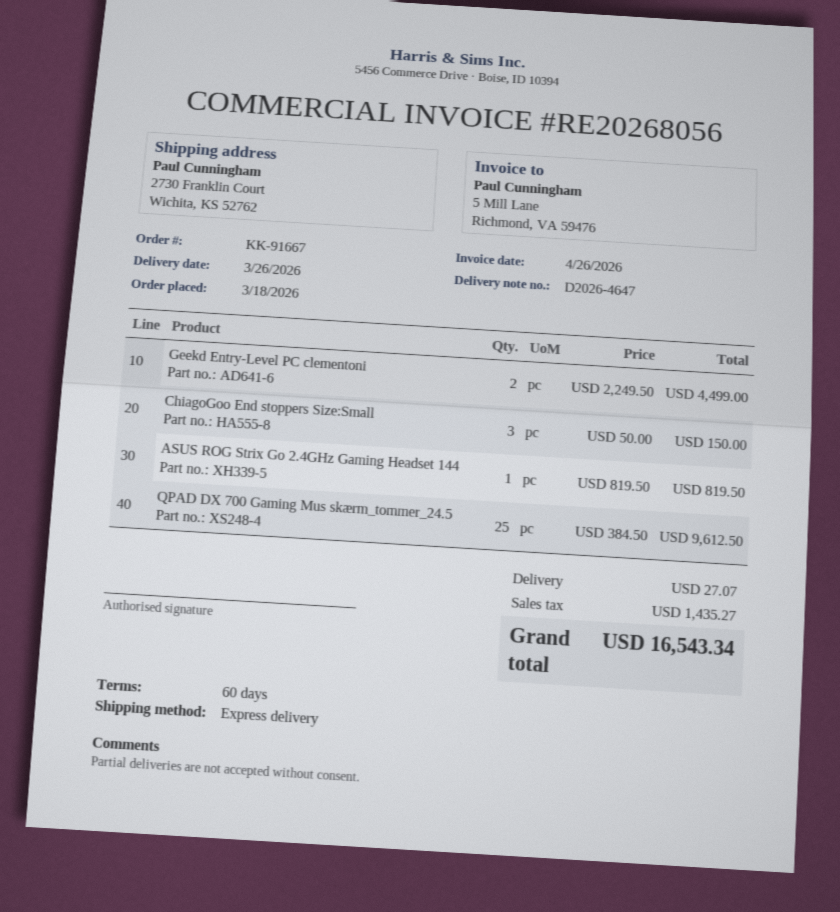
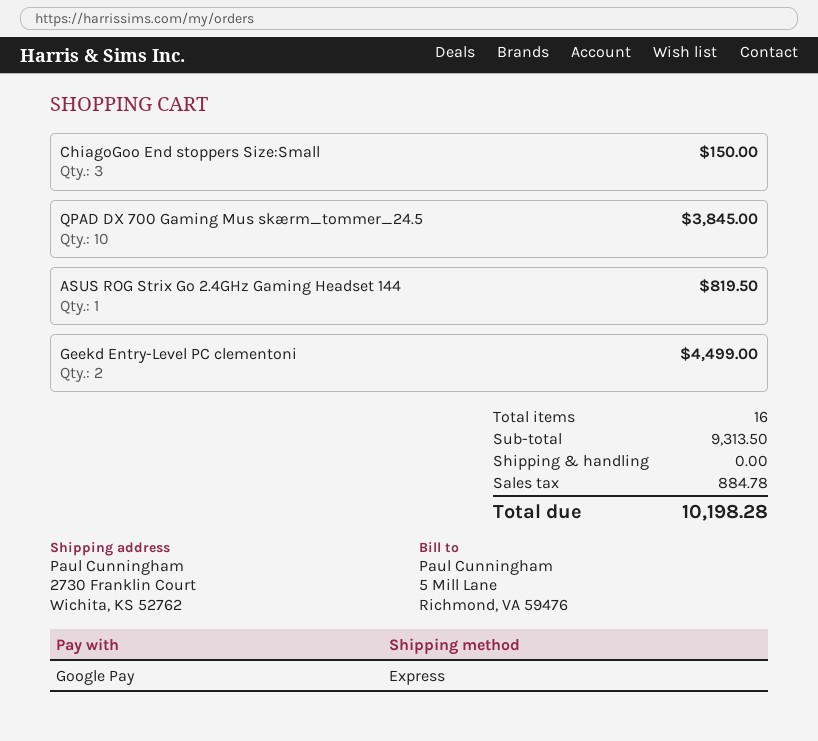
QPAD DX 700 Gaming Mus skærm_tommer_24.5: 25 for 9612.50 -> 10 for 3845.00
shipping: 27.07 -> 0.00
tax: 1435.27 -> 884.78
total: 16543.34 -> 10198.28

